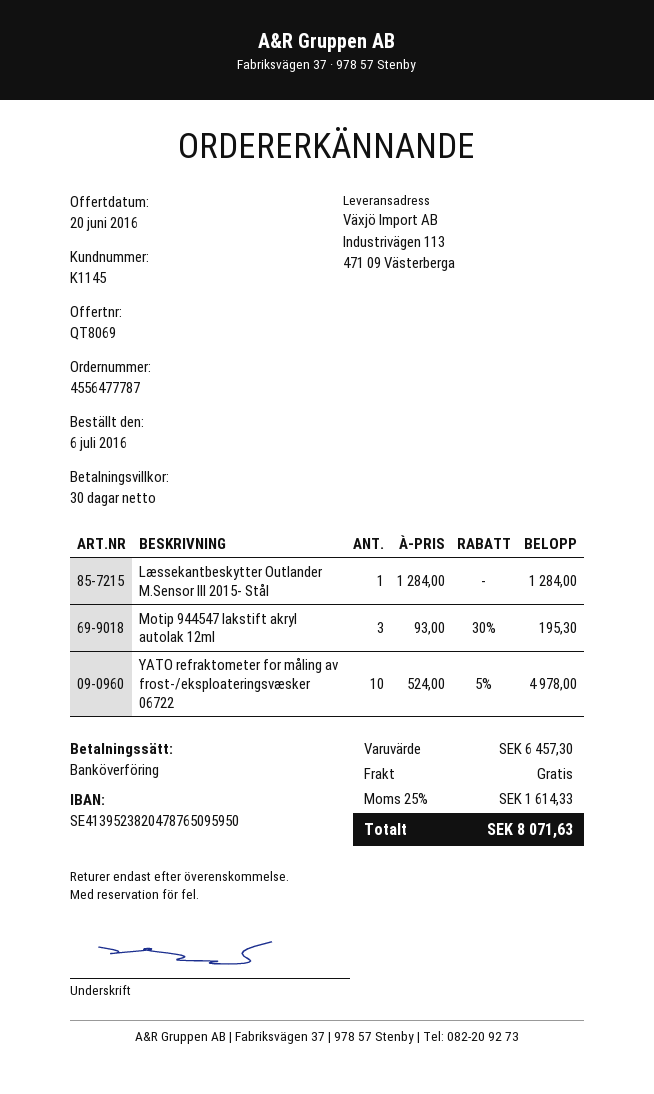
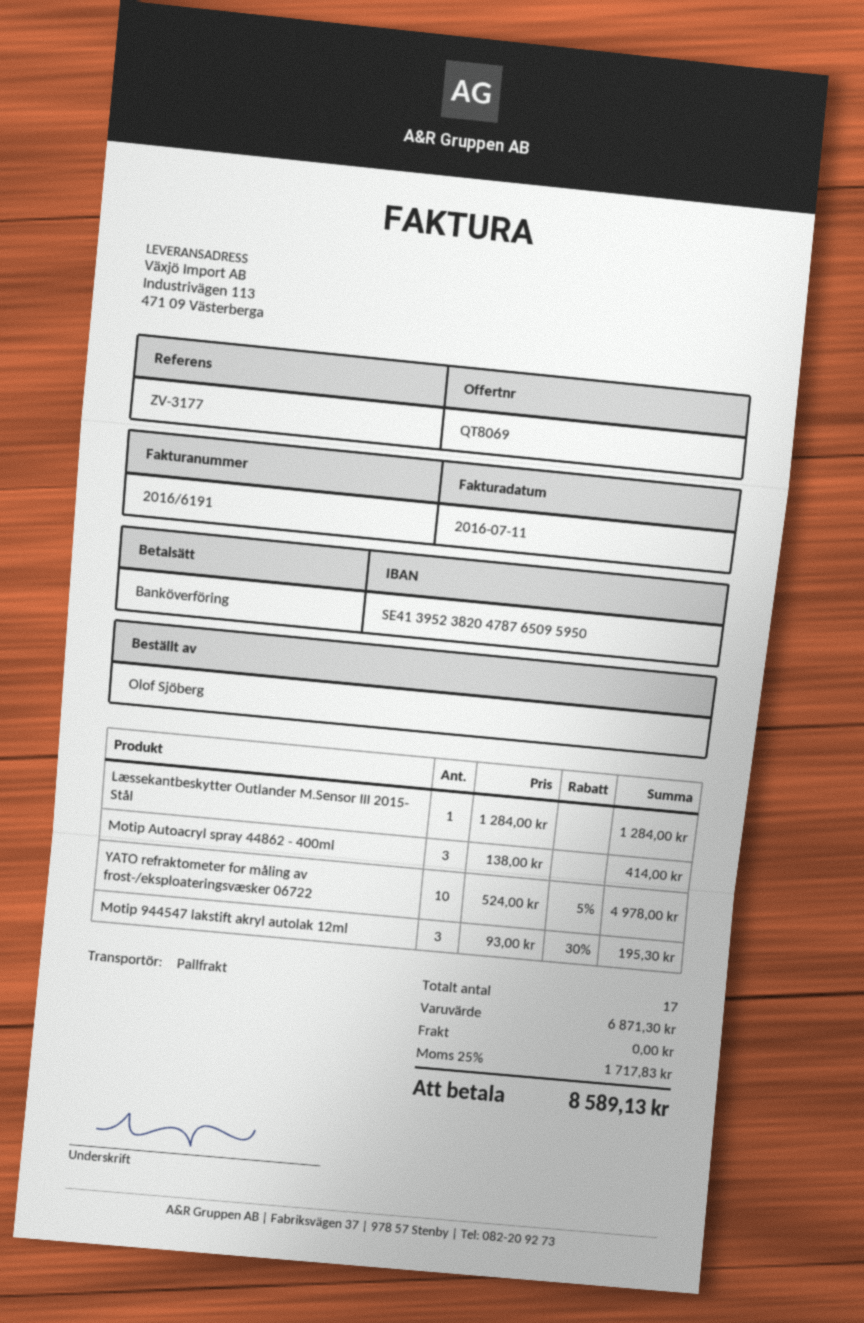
Motip Autoacryl spray 44862 - 400ml: none -> 3 x 138.00 = 414.00
subtotal: 6457.30 -> 6871.30
tax: 25% = 1614.33 -> 25% = 1717.83
total: 8071.63 -> 8589.13

